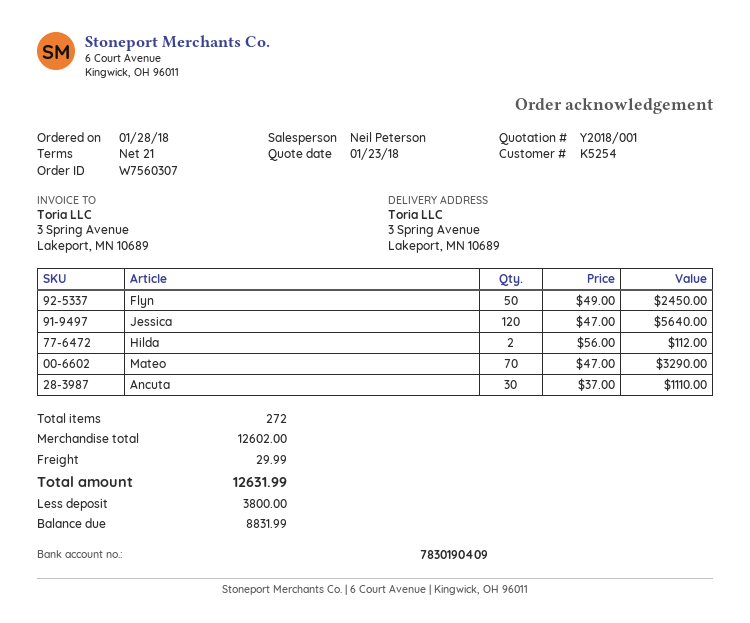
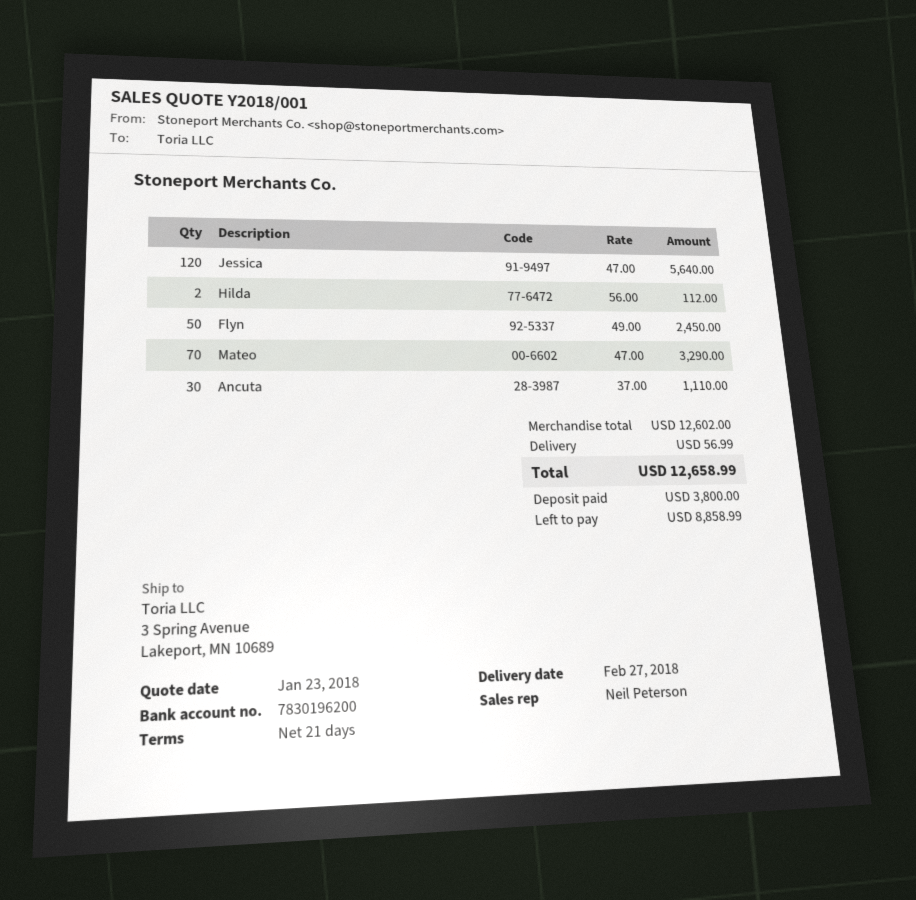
bank account: 7830190409 -> 7830196200
shipping: 29.99 -> 56.99
total: 12631.99 -> 12658.99
balance: 8831.99 -> 8858.99

